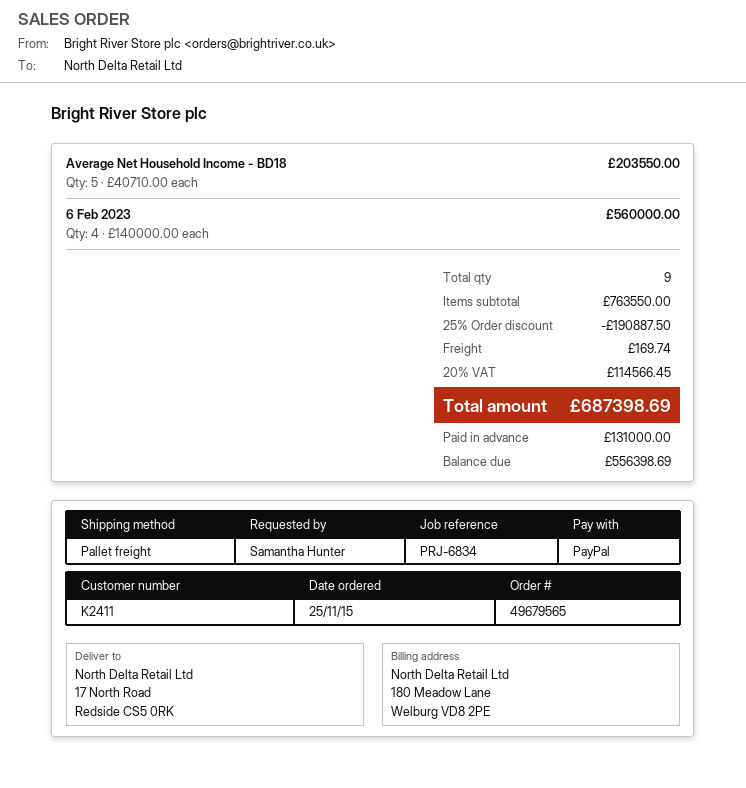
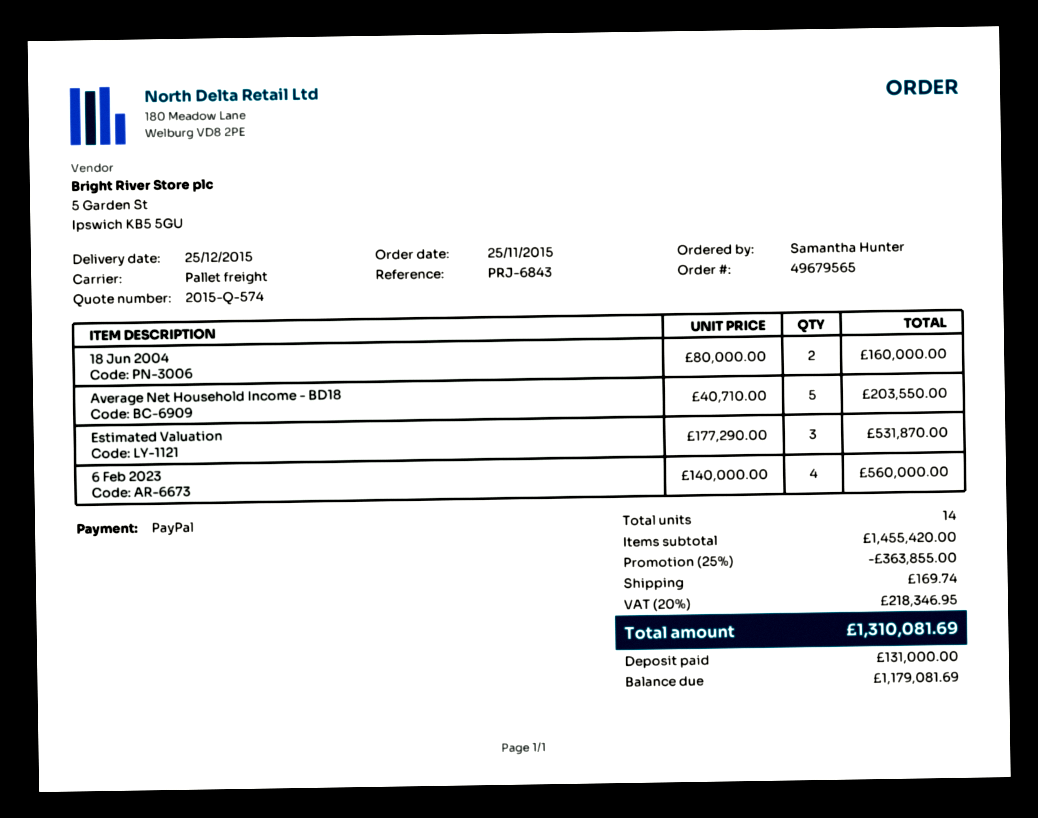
reference: PRJ-6834 -> PRJ-6843
18 Jun 2004: none -> 2 x 80000.00 = 160000.00
Estimated Valuation: none -> 3 x 177290.00 = 531870.00
total quantity: 9 -> 14
subtotal: 763550.00 -> 1455420.00
discount: 25% = 190887.50 -> 25% = 363855.00
tax: 20% = 114566.45 -> 20% = 218346.95
total: 687398.69 -> 1310081.69
balance: 556398.69 -> 1179081.69

